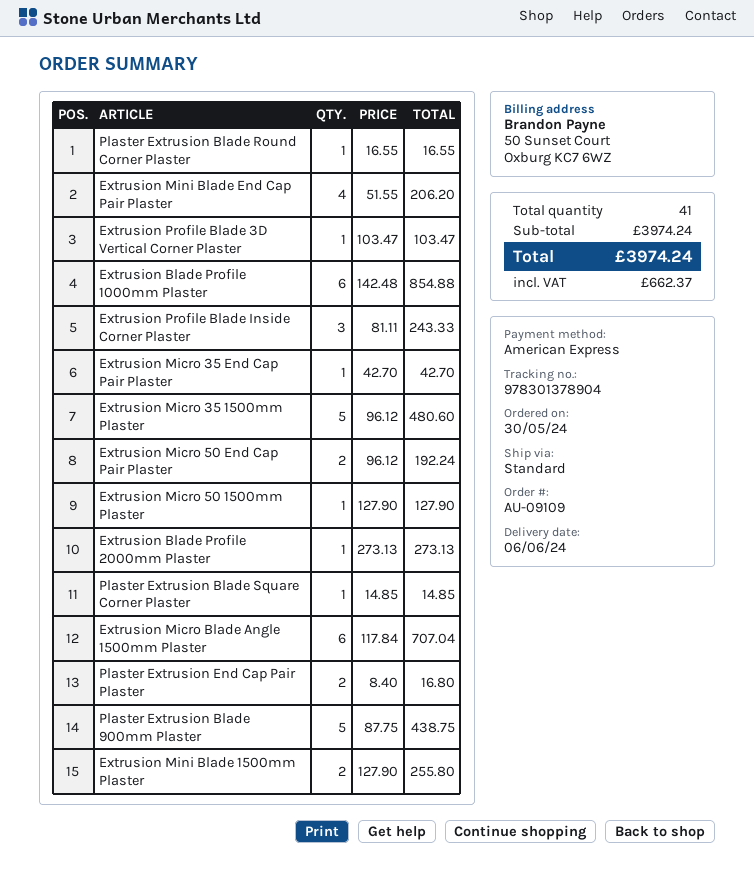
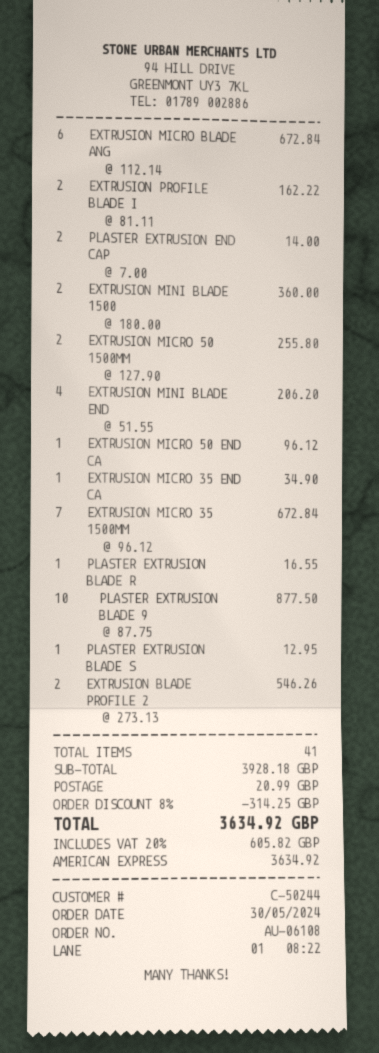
order number: AU-09109 -> AU-06108
Extrusion Profile Blade 3D Vertical Corner Plaster: 1 x 103.47 = 103.47 -> none
Extrusion Blade Profile 1000mm Plaster: 6 x 142.48 = 854.88 -> none
Extrusion Profile Blade Inside Corner Plaster: 3 x 81.11 = 243.33 -> 2 x 81.11 = 162.22
Extrusion Micro 35 End Cap Pair Plaster: 1 x 42.70 = 42.70 -> 1 x 34.90 = 34.90
Extrusion Micro 35 1500mm Plaster: 5 x 96.12 = 480.60 -> 7 x 96.12 = 672.84
Extrusion Micro 50 End Cap Pair Plaster: 2 x 96.12 = 192.24 -> 1 x 96.12 = 96.12
Extrusion Micro 50 1500mm Plaster: 1 x 127.90 = 127.90 -> 2 x 127.90 = 255.80
Extrusion Blade Profile 2000mm Plaster: 1 x 273.13 = 273.13 -> 2 x 273.13 = 546.26
Plaster Extrusion Blade Square Corner Plaster: 1 x 14.85 = 14.85 -> 1 x 12.95 = 12.95
Extrusion Micro Blade Angle 1500mm Plaster: 6 x 117.84 = 707.04 -> 6 x 112.14 = 672.84
Plaster Extrusion End Cap Pair Plaster: 2 x 8.40 = 16.80 -> 2 x 7.00 = 14.00
Plaster Extrusion Blade 900mm Plaster: 5 x 87.75 = 438.75 -> 10 x 87.75 = 877.50
Extrusion Mini Blade 1500mm Plaster: 2 x 127.90 = 255.80 -> 2 x 180.00 = 360.00
subtotal: 3974.24 -> 3928.18
discount: none -> 8% = 314.25
shipping: none -> 20.99
tax: 662.37 -> 605.82
total: 3974.24 -> 3634.92

